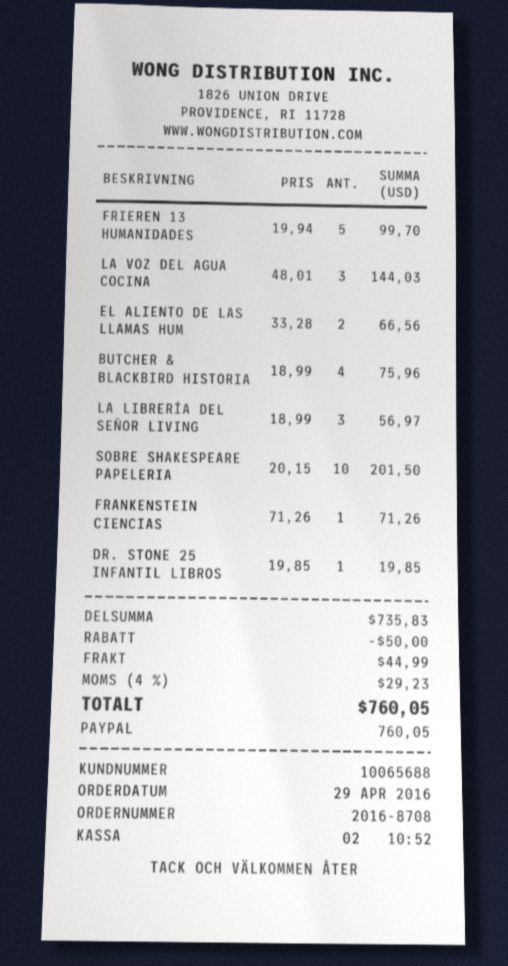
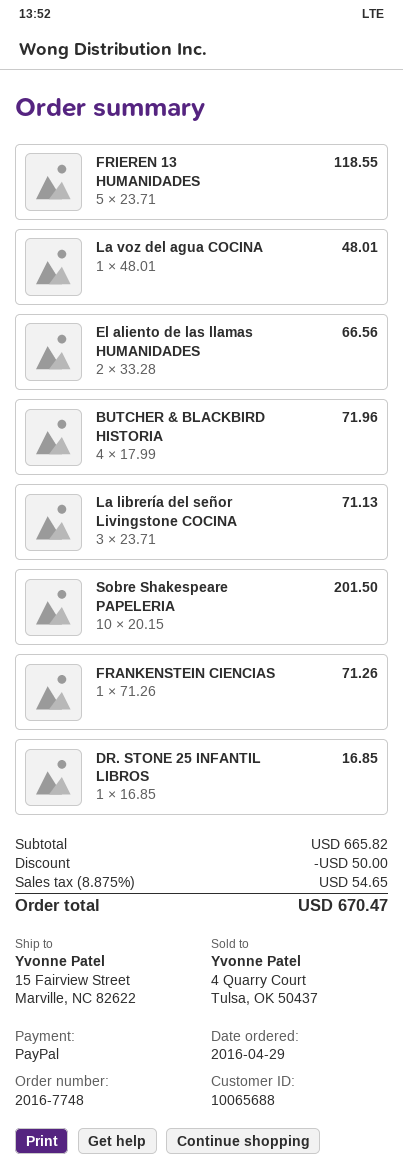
order number: 2016-8708 -> 2016-7748
FRIEREN 13 HUMANIDADES: 5 x 19.94 = 99.70 -> 5 x 23.71 = 118.55
LA VOZ DEL AGUA COCINA: 3 x 48.01 = 144.03 -> 1 x 48.01 = 48.01
BUTCHER & BLACKBIRD HISTORIA: 4 x 18.99 = 75.96 -> 4 x 17.99 = 71.96
LA LIBRERÍA DEL SEÑOR LIVING: 3 x 18.99 = 56.97 -> 3 x 23.71 = 71.13
DR. STONE 25 INFANTIL LIBROS: 1 x 19.85 = 19.85 -> 1 x 16.85 = 16.85
subtotal: 735.83 -> 665.82
shipping: 44.99 -> none
tax: 4% = 29.23 -> 8.875% = 54.65
total: 760.05 -> 670.47

